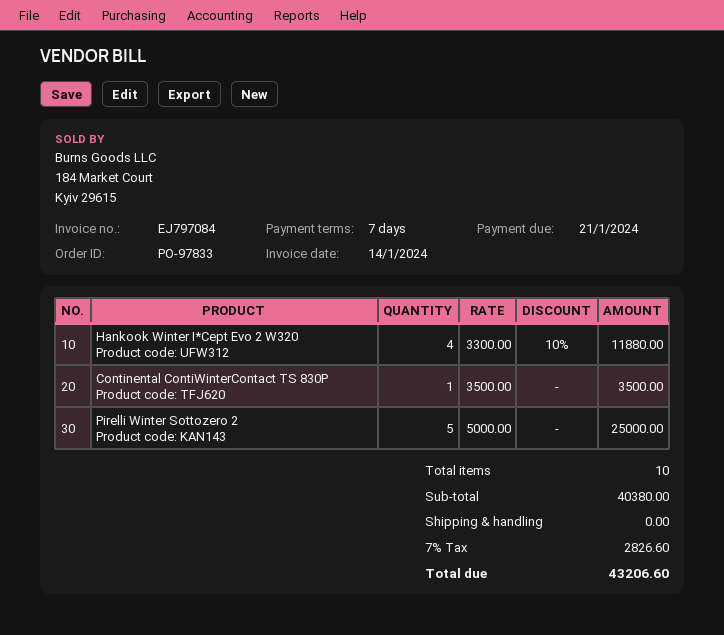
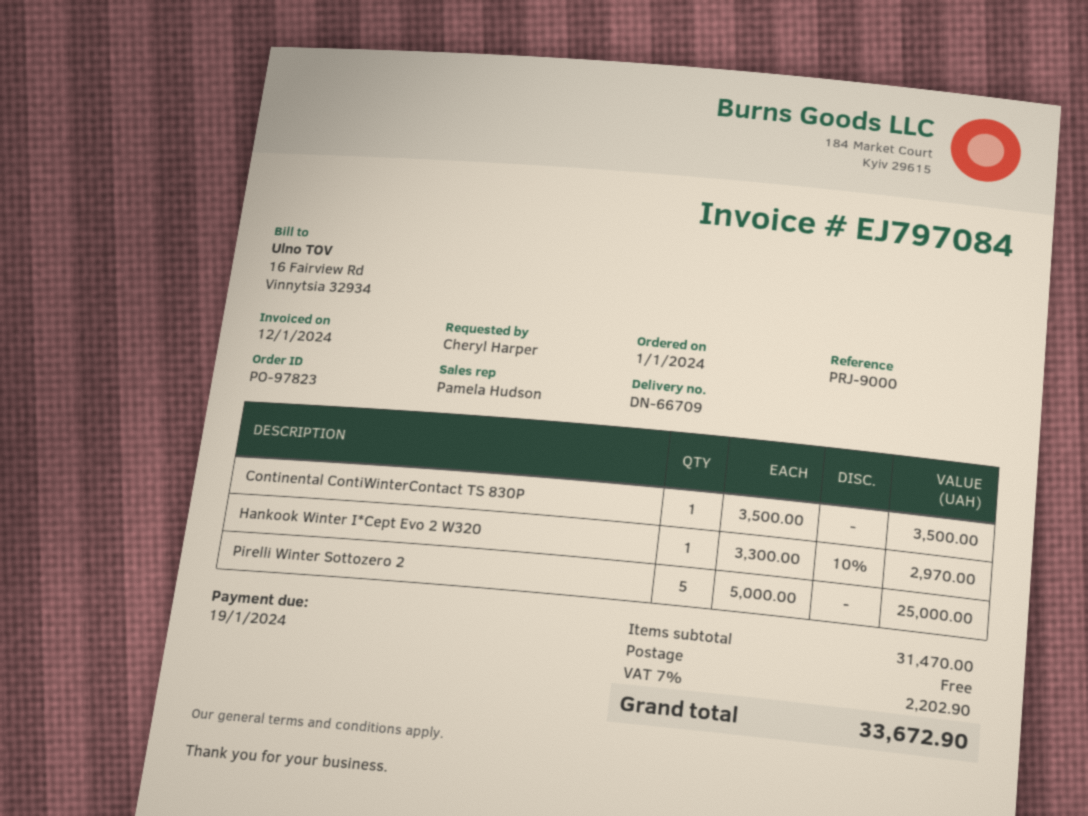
order number: PO-97833 -> PO-97823
invoice date: 2024-01-14 -> 2024-01-12
due date: 2024-01-21 -> 2024-01-19
Hankook Winter I*Cept Evo 2 W320: 4 x 3300.00 - 10% = 11880.00 -> 1 x 3300.00 - 10% = 2970.00
subtotal: 40380.00 -> 31470.00
tax: 7% = 2826.60 -> 7% = 2202.90
total: 43206.60 -> 33672.90

